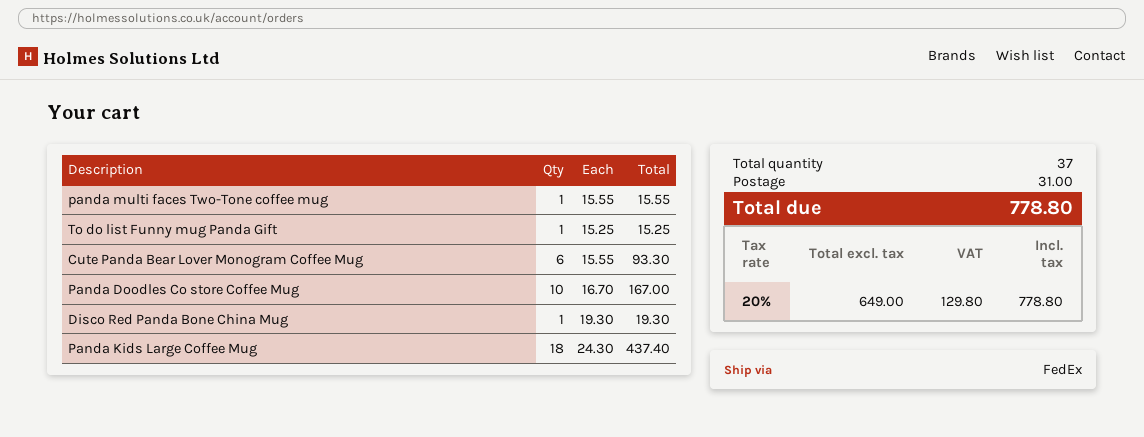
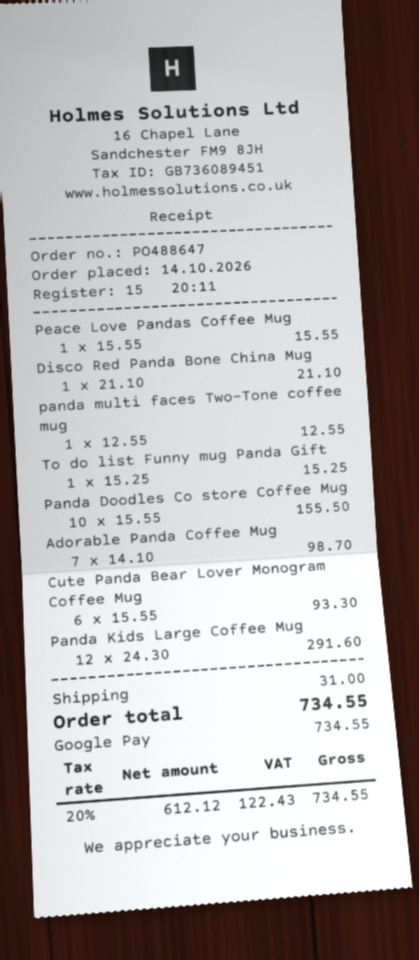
panda multi faces Two-Tone coffee mug: 1 x 15.55 = 15.55 -> 1 x 12.55 = 12.55
Panda Doodles Co store Coffee Mug: 10 x 16.70 = 167.00 -> 10 x 15.55 = 155.50
Disco Red Panda Bone China Mug: 1 x 19.30 = 19.30 -> 1 x 21.10 = 21.10
Panda Kids Large Coffee Mug: 18 x 24.30 = 437.40 -> 12 x 24.30 = 291.60
Peace Love Pandas Coffee Mug: none -> 1 x 15.55 = 15.55
Adorable Panda Coffee Mug: none -> 7 x 14.10 = 98.70
net: 649.00 -> 612.12
tax: 20% = 129.80 -> 20% = 122.43
total: 778.80 -> 734.55

